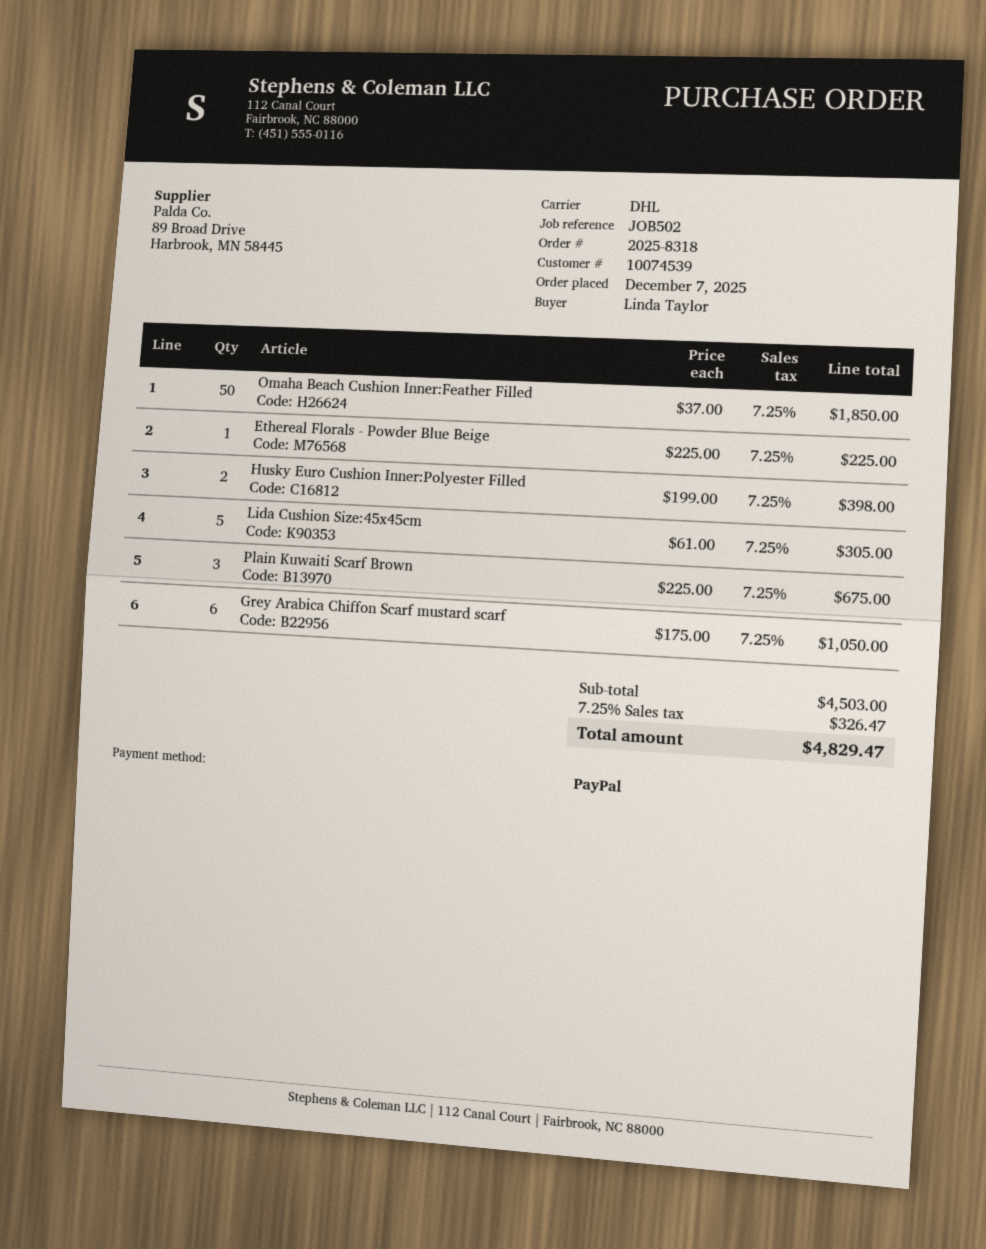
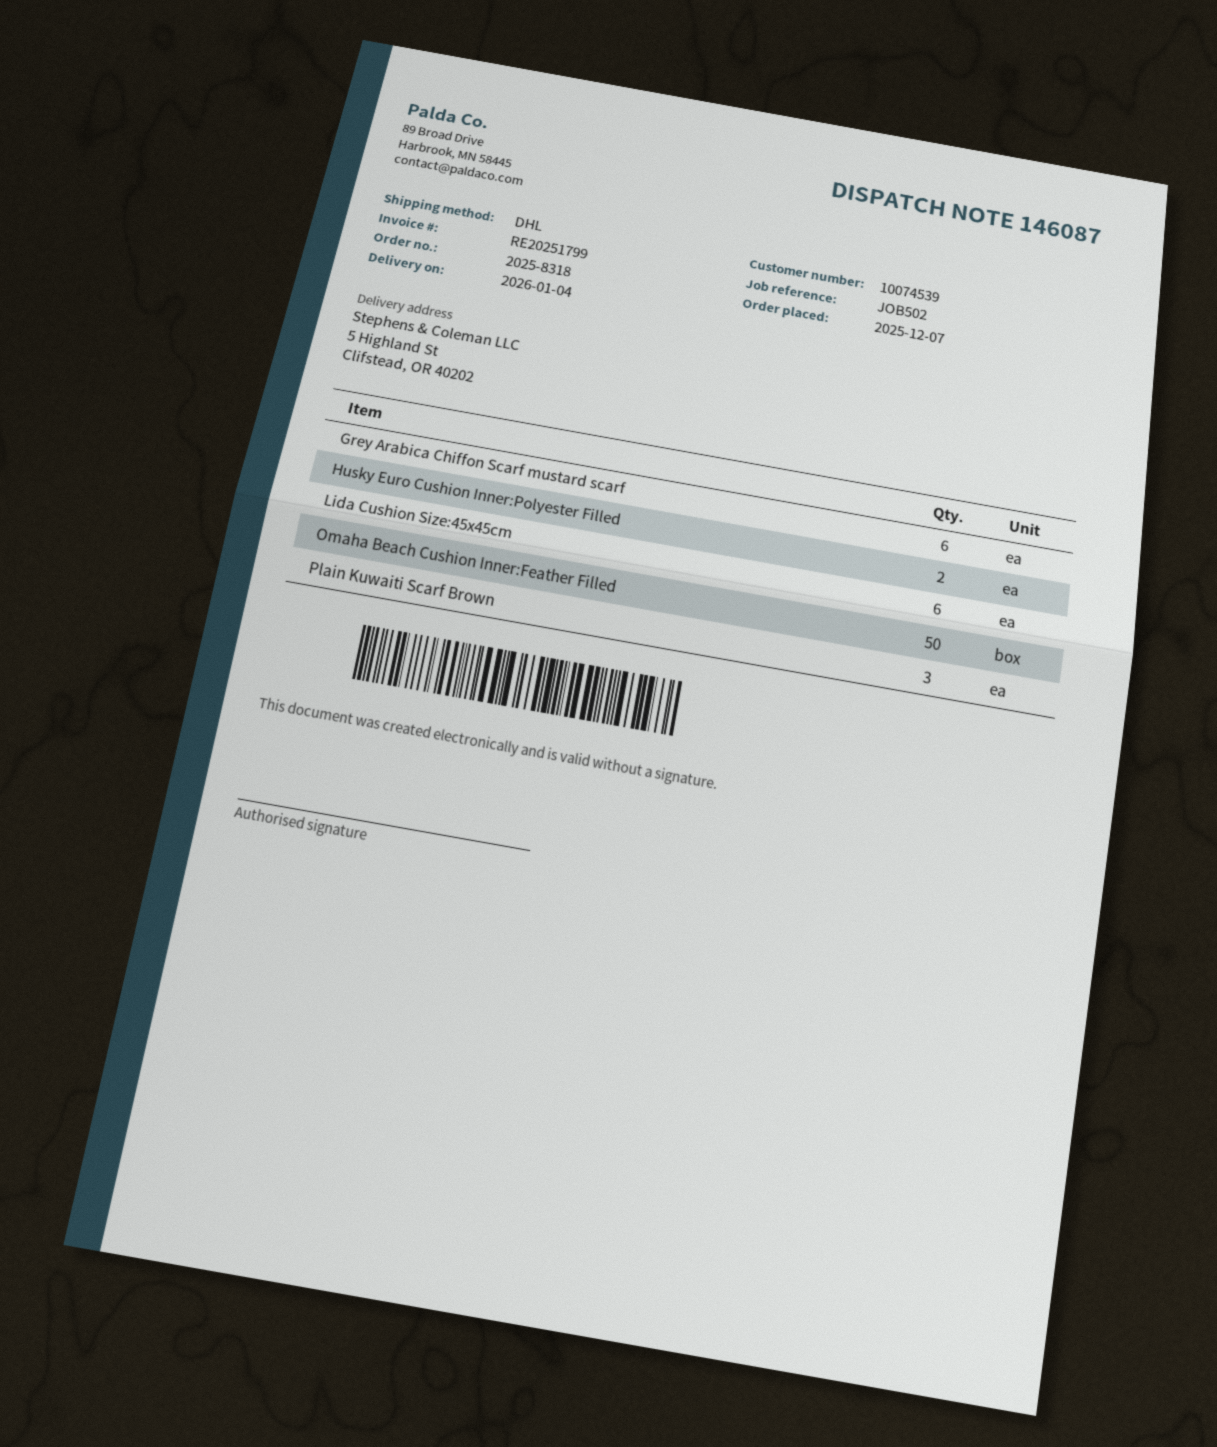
Ethereal Florals - Powder Blue Beige: 1 -> none
Lida Cushion Size:45x45cm: 5 -> 6

